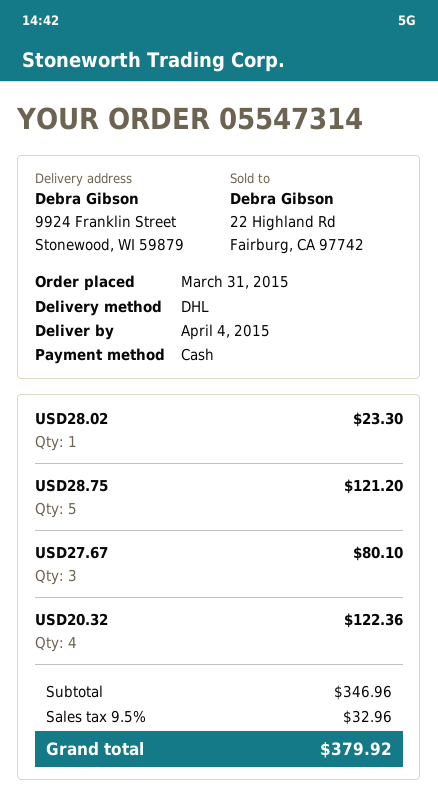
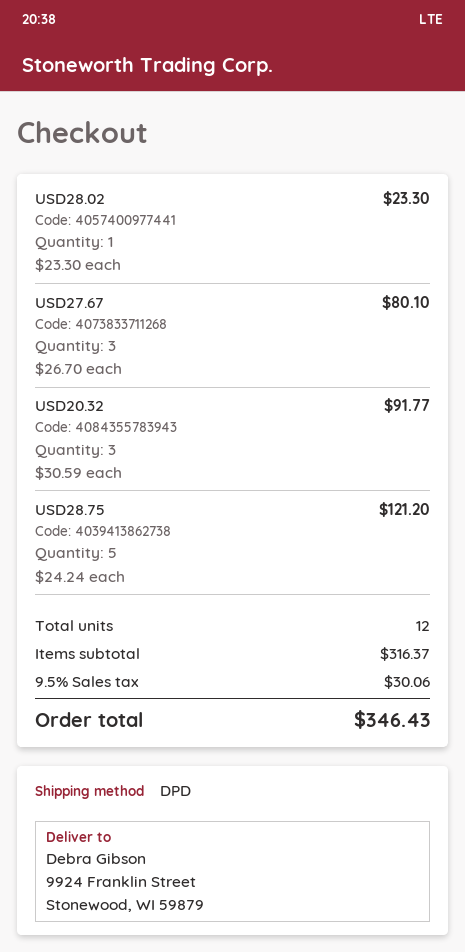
shipping method: DHL -> DPD
USD20.32: 4 for 122.36 -> 3 for 91.77
subtotal: 346.96 -> 316.37
tax: 9.5% = 32.96 -> 9.5% = 30.06
total: 379.92 -> 346.43

